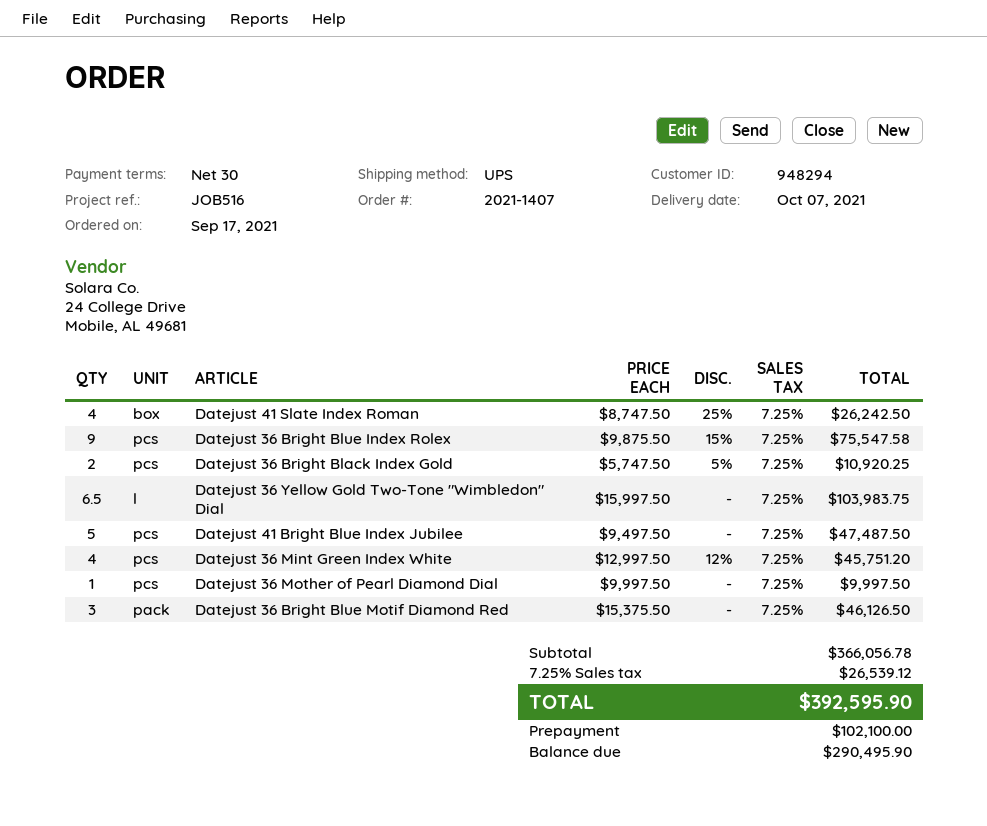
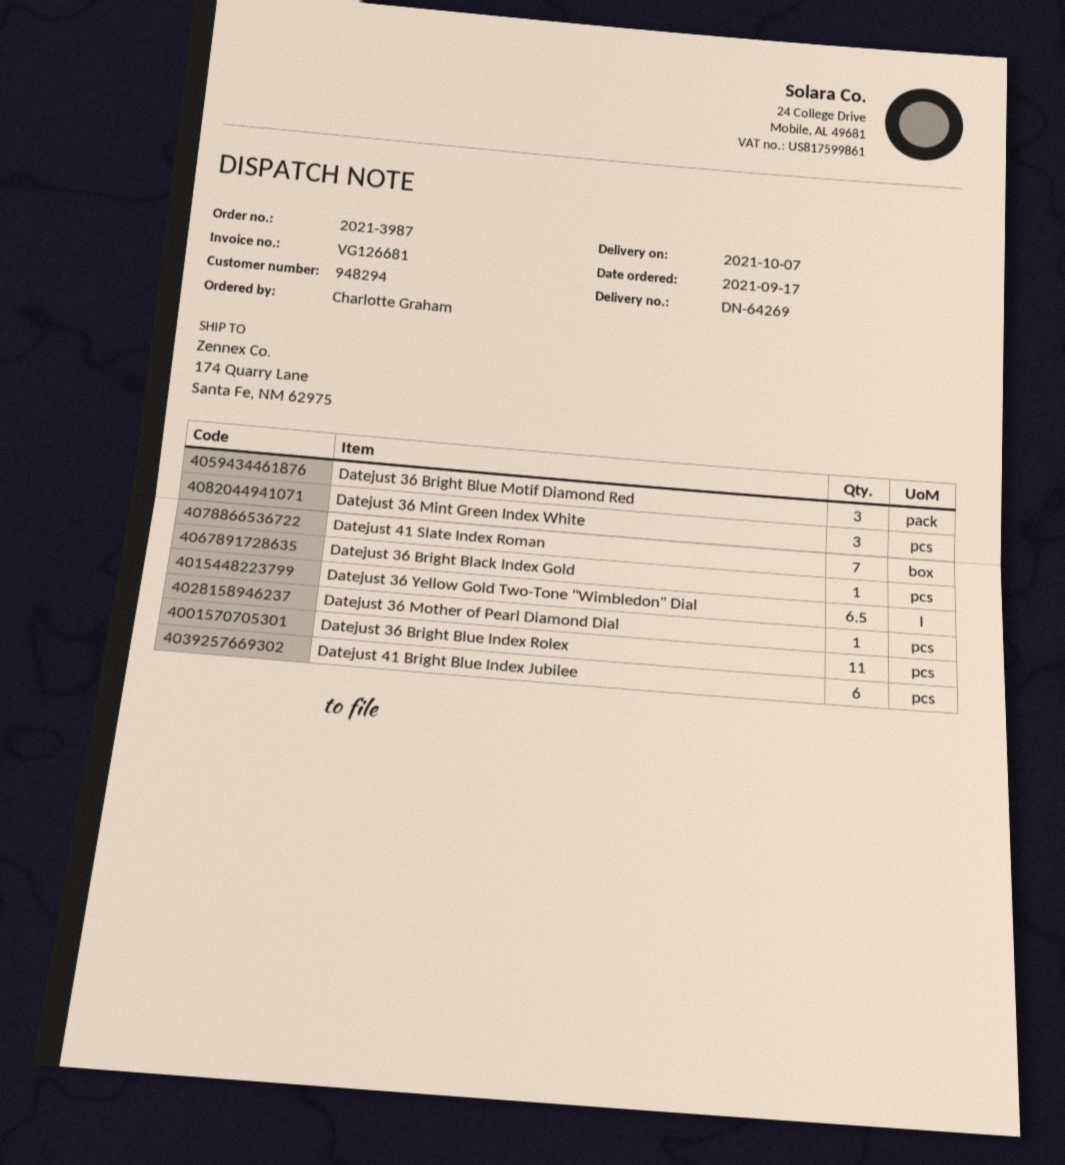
order number: 2021-1407 -> 2021-3987
Datejust 41 Slate Index Roman: 4 -> 7
Datejust 36 Bright Blue Index Rolex: 9 -> 11
Datejust 36 Bright Black Index Gold: 2 -> 1
Datejust 41 Bright Blue Index Jubilee: 5 -> 6
Datejust 36 Mint Green Index White: 4 -> 3

